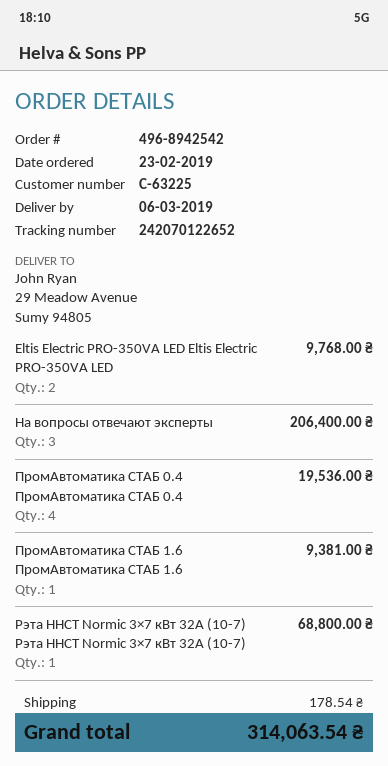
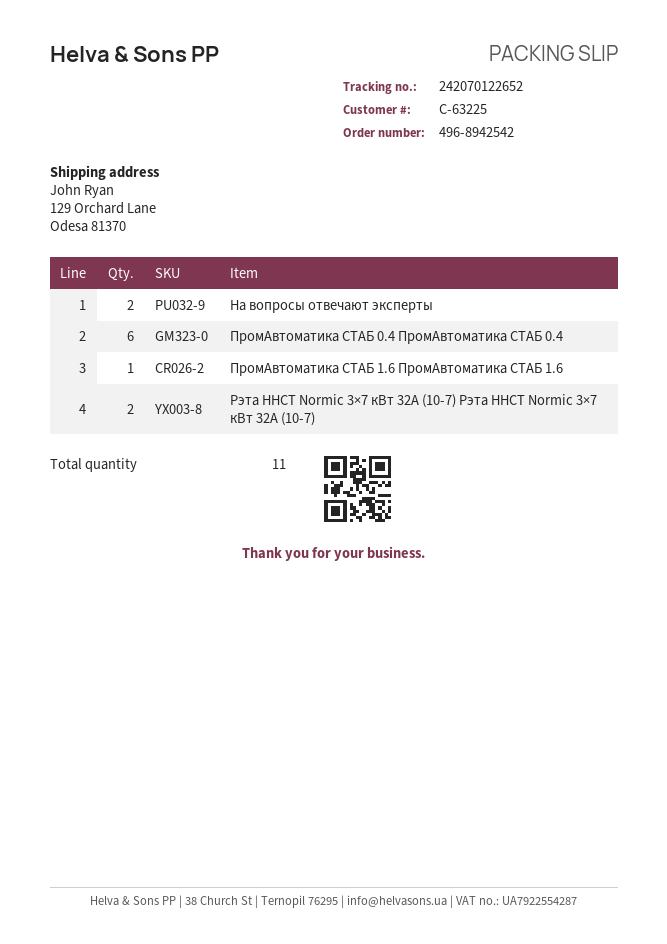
ship to: 29 Meadow Avenue, Sumy 94805 -> 129 Orchard Lane, Odesa 81370
Eltis Electric PRO-350VA LED Eltis Electric PRO-350VA LED: 2 -> none
На вопросы отвечают эксперты: 3 -> 2
ПромАвтоматика СТАБ 0.4 ПромАвтоматика СТАБ 0.4: 4 -> 6
Рэта HHCT Normic 3×7 кВт 32А (10-7) Рэта HHCT Normic 3×7 кВт 32А (10-7): 1 -> 2

